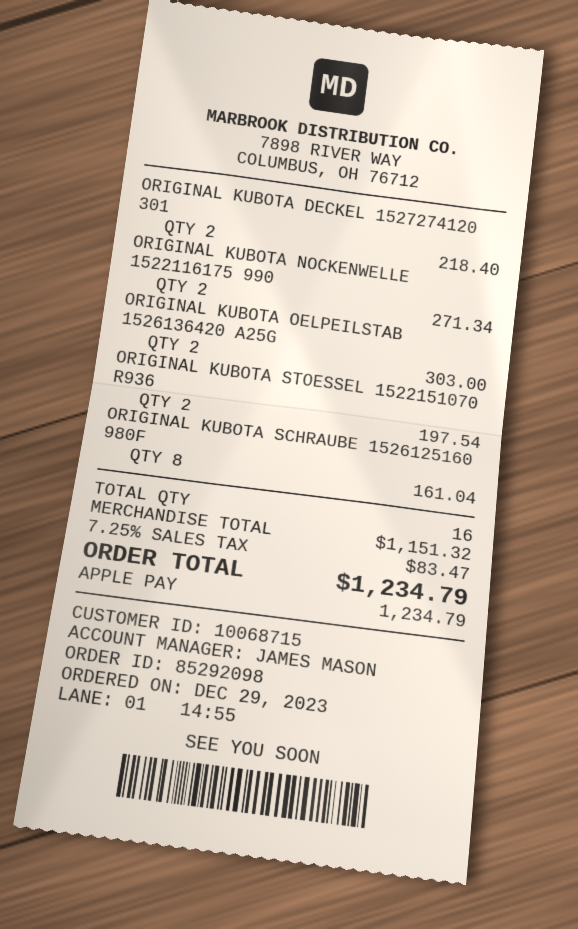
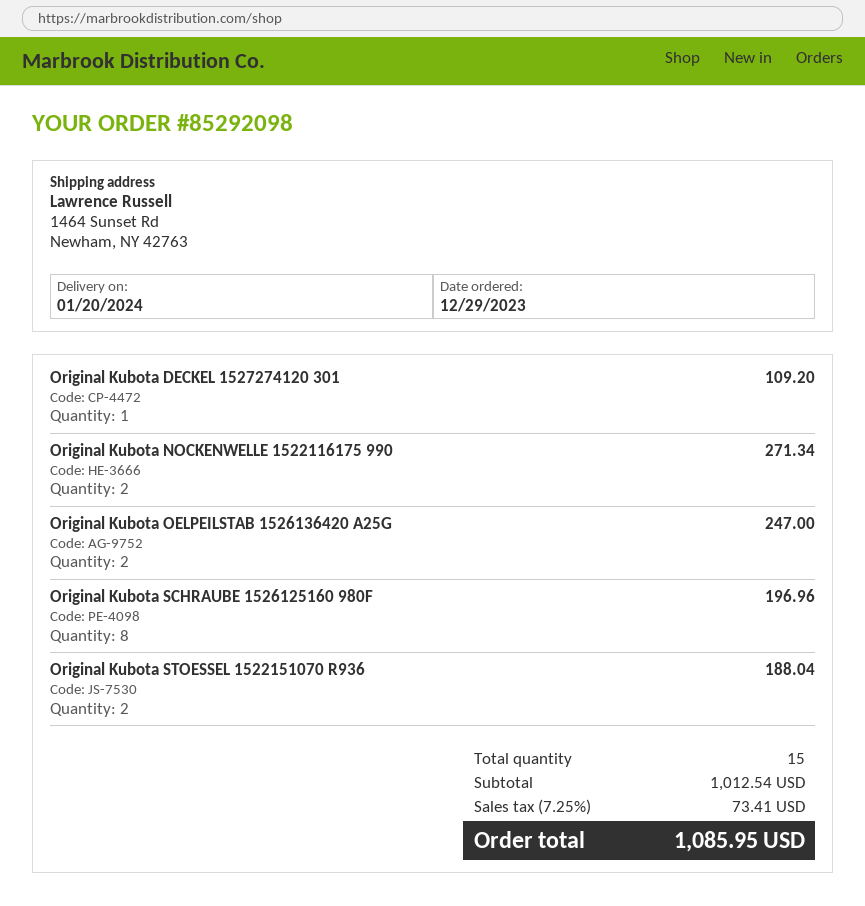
ORIGINAL KUBOTA DECKEL 1527274120 301: 2 for 218.40 -> 1 for 109.20
ORIGINAL KUBOTA OELPEILSTAB 1526136420 A25G: 2 for 303.00 -> 2 for 247.00
ORIGINAL KUBOTA STOESSEL 1522151070 R936: 2 for 197.54 -> 2 for 188.04
ORIGINAL KUBOTA SCHRAUBE 1526125160 980F: 8 for 161.04 -> 8 for 196.96
total quantity: 16 -> 15
subtotal: 1151.32 -> 1012.54
tax: 7.25% = 83.47 -> 7.25% = 73.41
total: 1234.79 -> 1085.95

